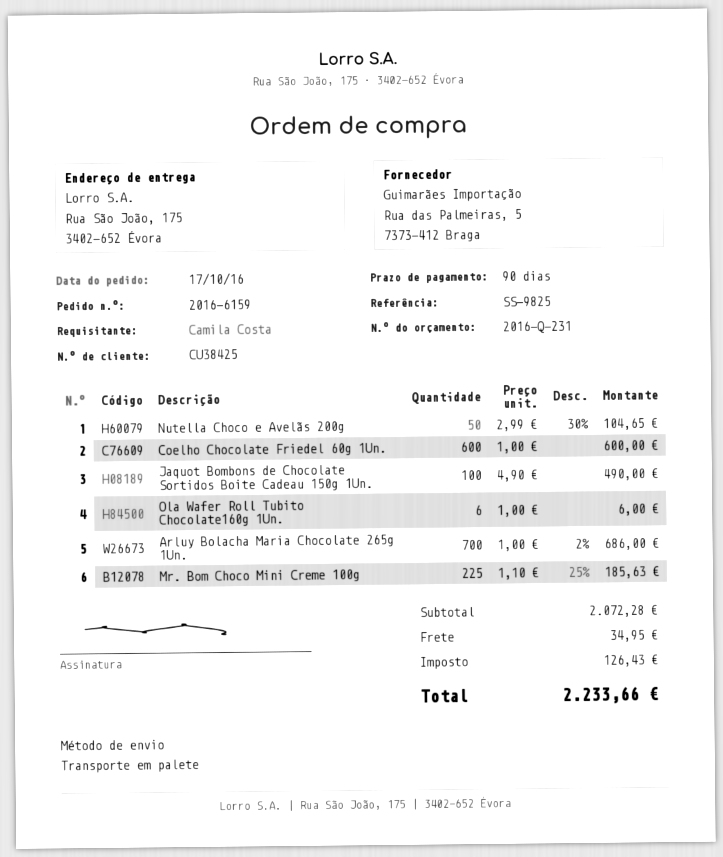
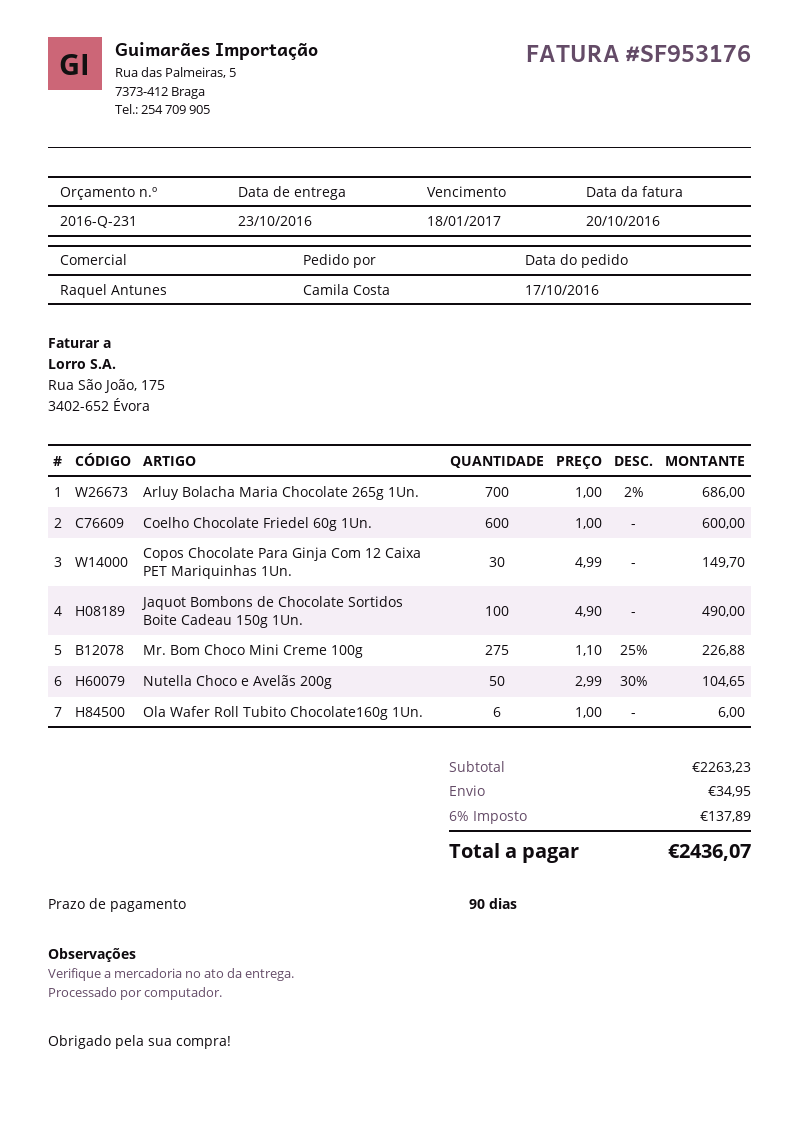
Mr. Bom Choco Mini Creme 100g: 225 x 1.10 - 25% = 185.63 -> 275 x 1.10 - 25% = 226.88
Copos Chocolate Para Ginja Com 12 Caixa PET Mariquinhas 1Un.: none -> 30 x 4.99 = 149.70
subtotal: 2072.28 -> 2263.23
tax: 126.43 -> 137.89
total: 2233.66 -> 2436.07

